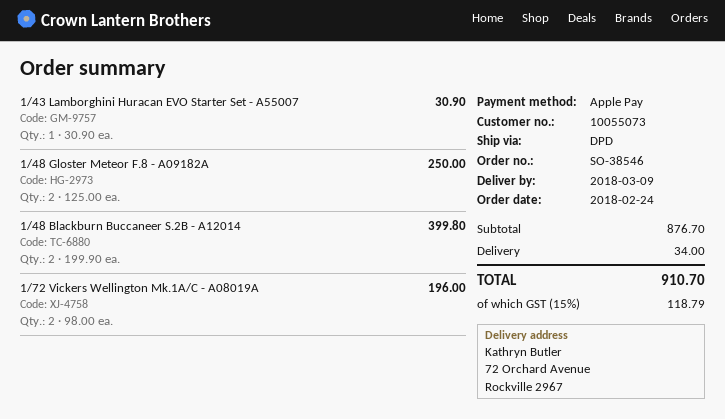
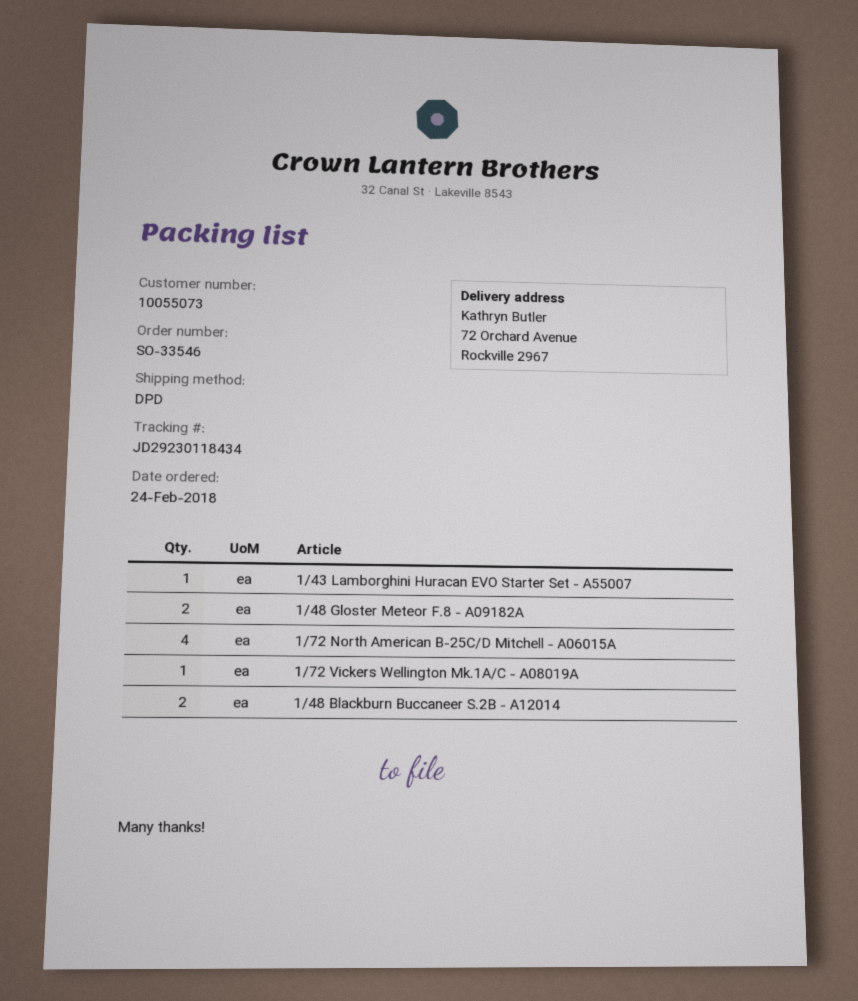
order number: SO-38546 -> SO-33546
1/72 Vickers Wellington Mk.1A/C - A08019A: 2 -> 1
1/72 North American B-25C/D Mitchell - A06015A: none -> 4

